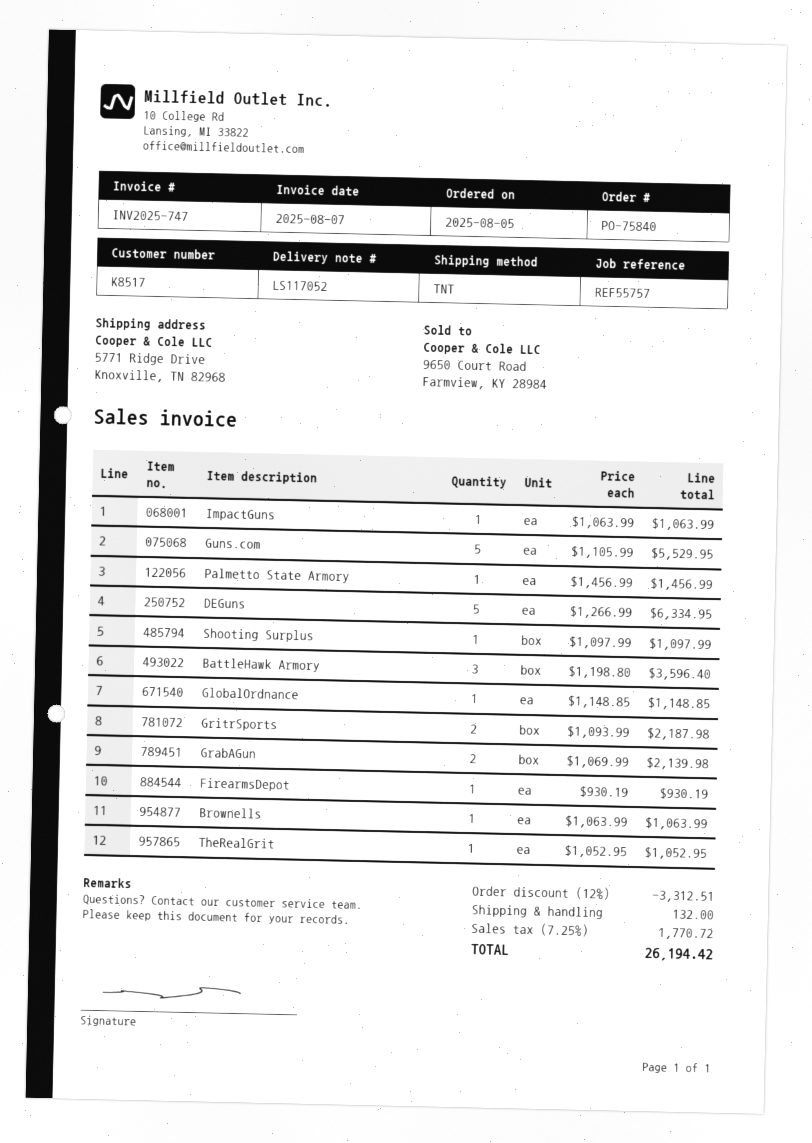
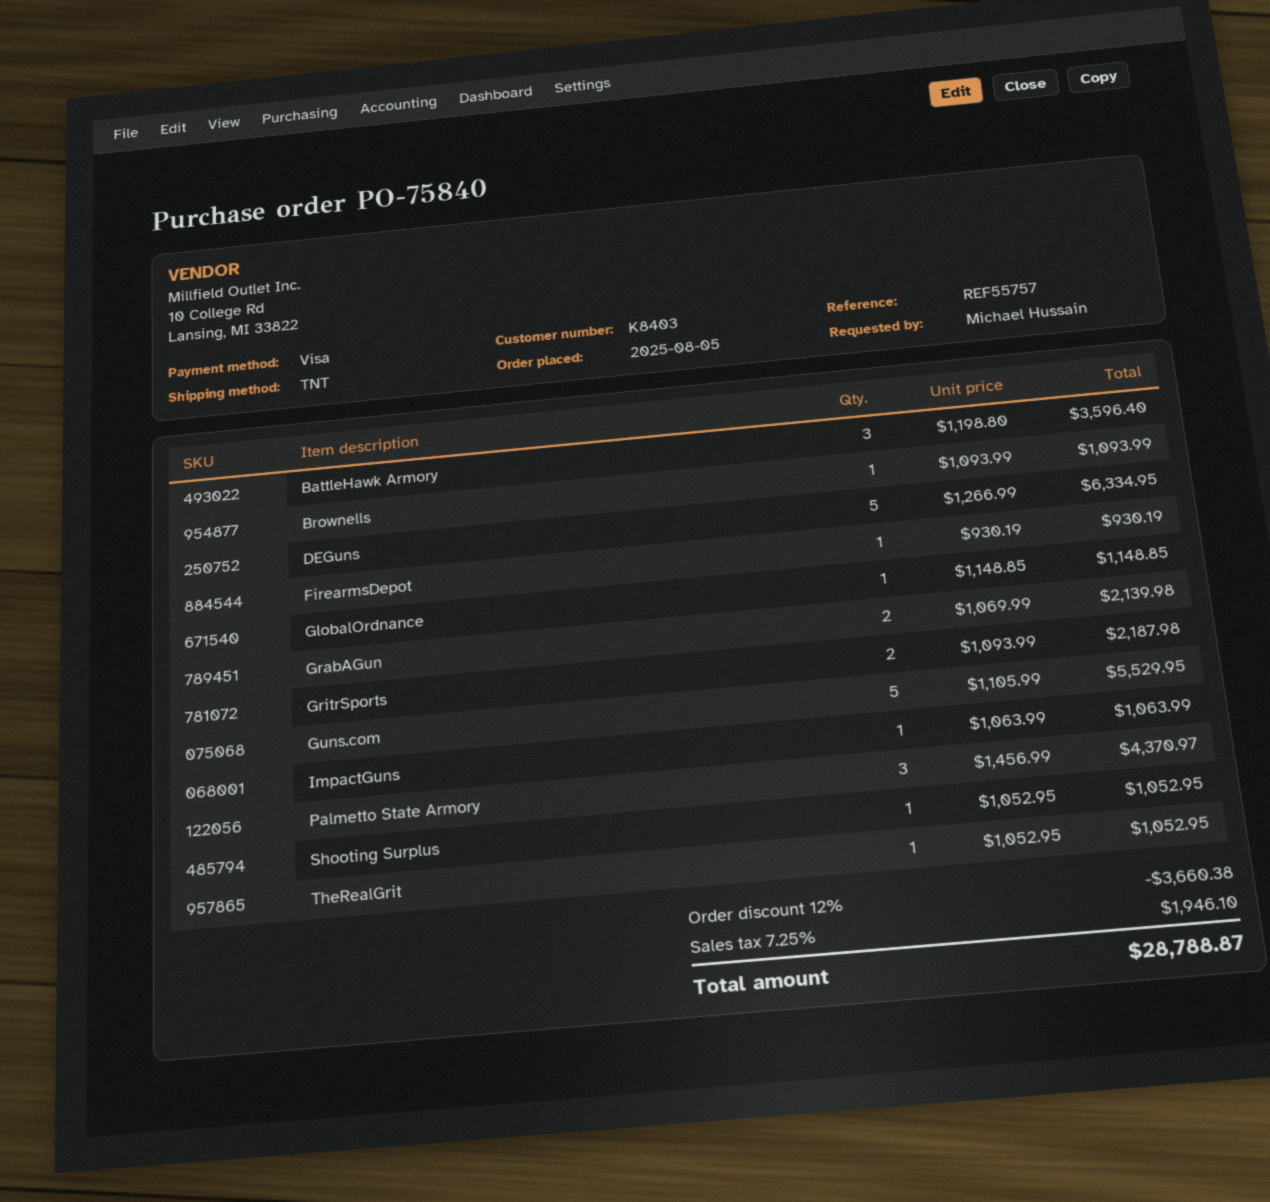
customer number: K8517 -> K8403
Palmetto State Armory: 1 x 1456.99 = 1456.99 -> 3 x 1456.99 = 4370.97
Shooting Surplus: 1 x 1097.99 = 1097.99 -> 1 x 1052.95 = 1052.95
Brownells: 1 x 1063.99 = 1063.99 -> 1 x 1093.99 = 1093.99
discount: 12% = 3312.51 -> 12% = 3660.38
shipping: 132.00 -> none
tax: 7.25% = 1770.72 -> 7.25% = 1946.10
total: 26194.42 -> 28788.87

